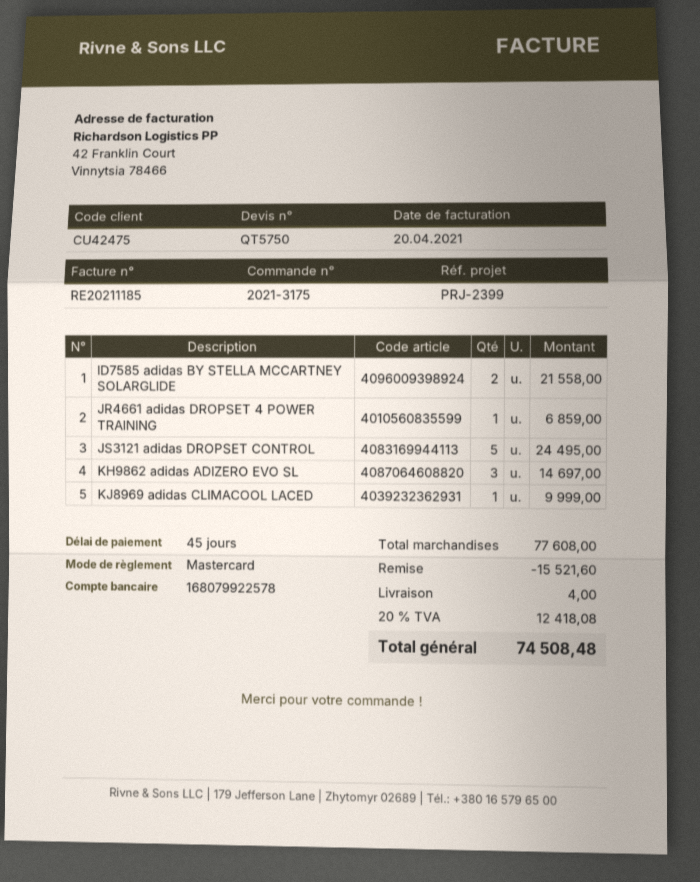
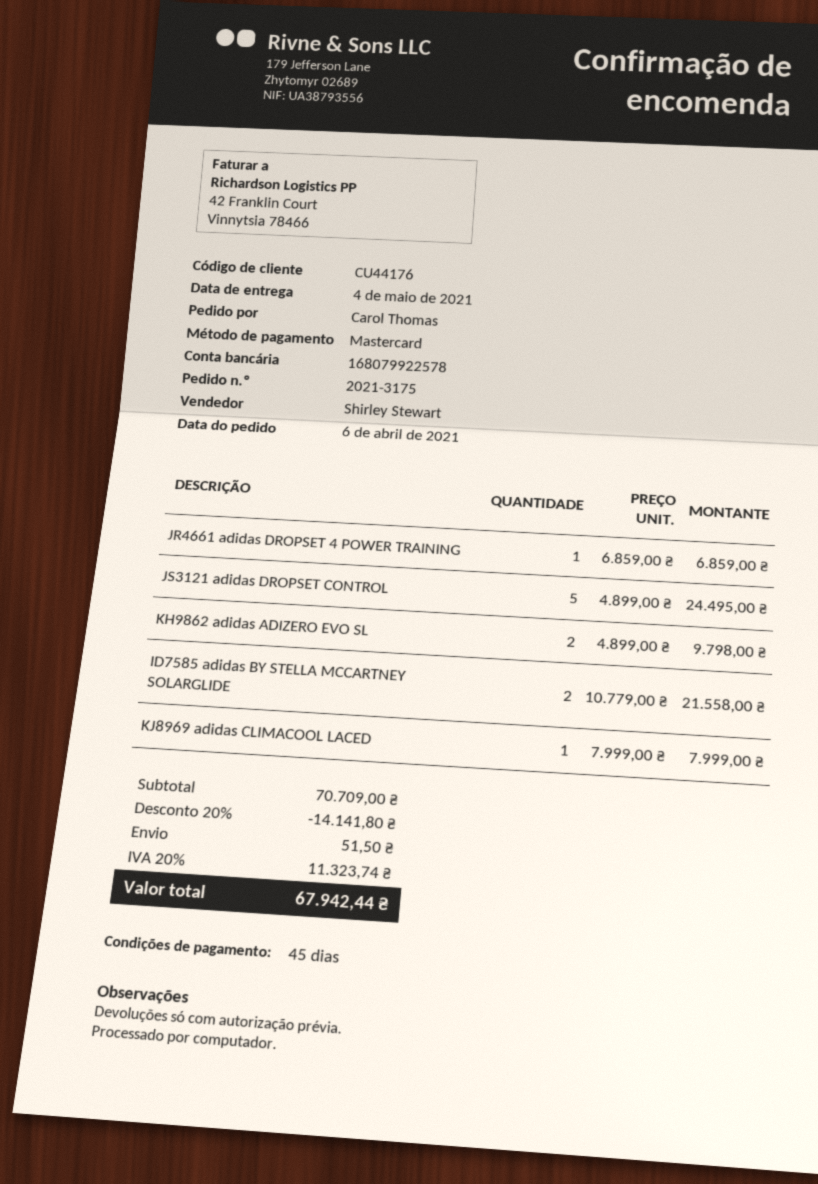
customer number: CU42475 -> CU44176
KH9862 adidas ADIZERO EVO SL: 3 for 14697.00 -> 2 for 9798.00
KJ8969 adidas CLIMACOOL LACED: 1 for 9999.00 -> 1 for 7999.00
subtotal: 77608.00 -> 70709.00
discount: 15521.60 -> 14141.80
shipping: 4.00 -> 51.50
tax: 20% = 12418.08 -> 20% = 11323.74
total: 74508.48 -> 67942.44

